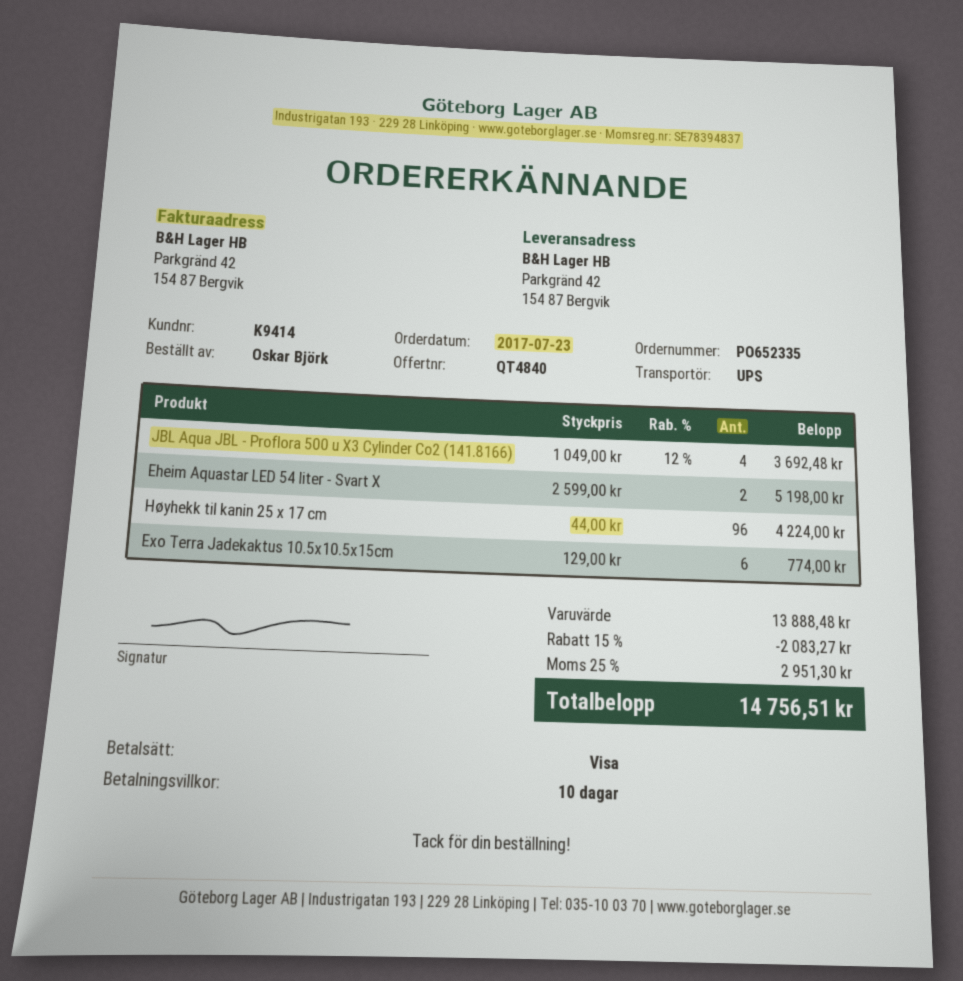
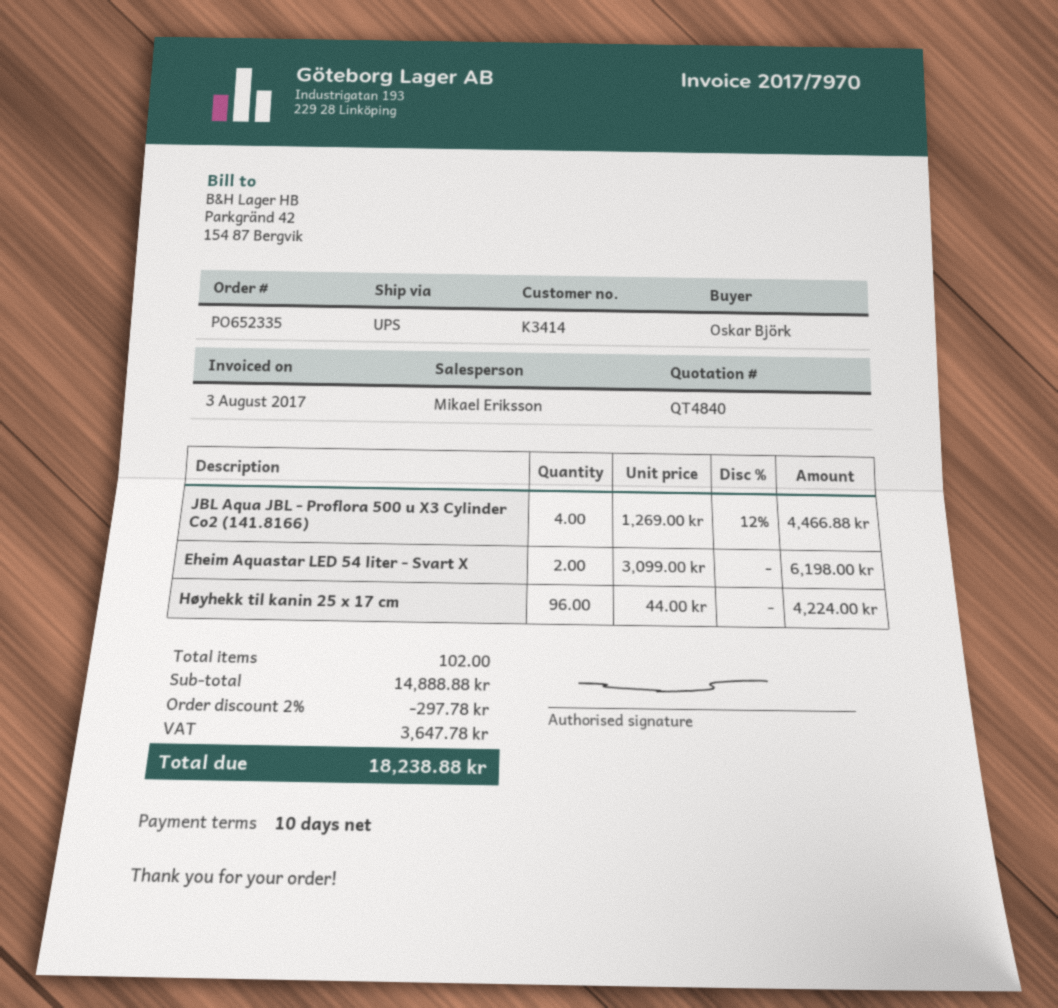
customer number: K9414 -> K3414
JBL Aqua JBL - Proflora 500 u X3 Cylinder Co2 (141.8166): 4 x 1049.00 - 12% = 3692.48 -> 4 x 1269.00 - 12% = 4466.88
Eheim Aquastar LED 54 liter - Svart X: 2 x 2599.00 = 5198.00 -> 2 x 3099.00 = 6198.00
Exo Terra Jadekaktus 10.5x10.5x15cm: 6 x 129.00 = 774.00 -> none
subtotal: 13888.48 -> 14888.88
discount: 15% = 2083.27 -> 2% = 297.78
tax: 2951.30 -> 3647.78
total: 14756.51 -> 18238.88

